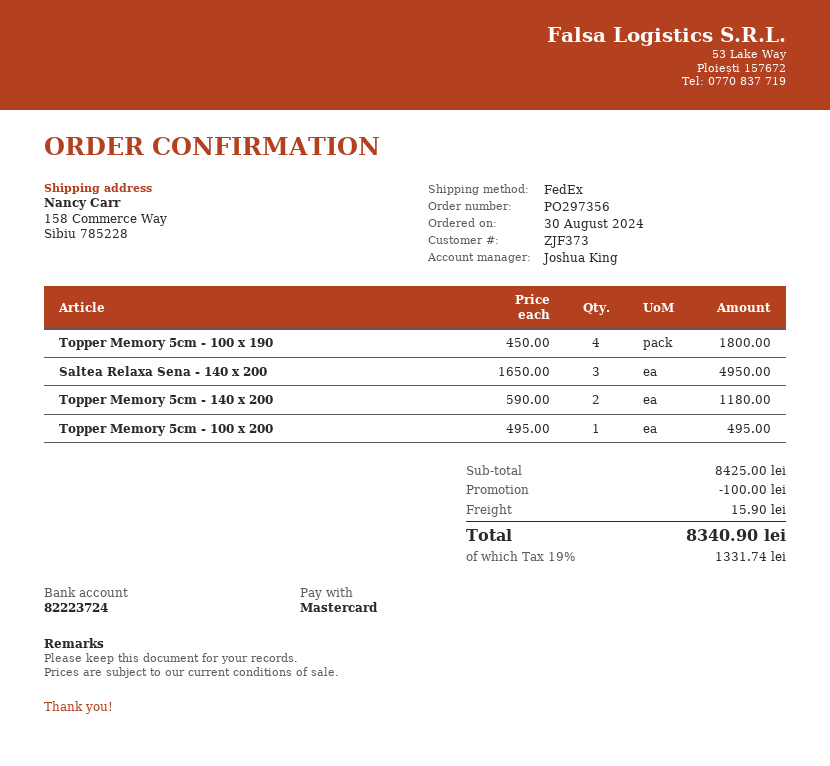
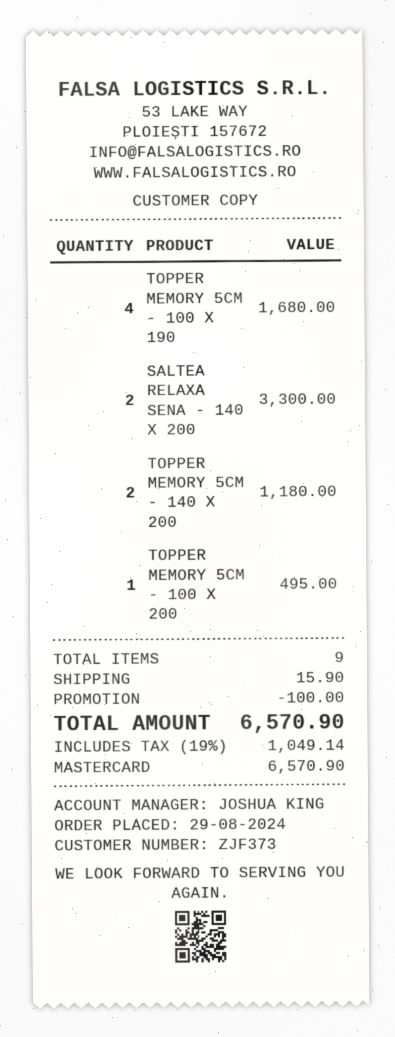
order date: 2024-08-30 -> 2024-08-29
Topper Memory 5cm - 100 x 190: 4 for 1800.00 -> 4 for 1680.00
Saltea Relaxa Sena - 140 x 200: 3 for 4950.00 -> 2 for 3300.00
tax: 19% = 1331.74 -> 19% = 1049.14
total: 8340.90 -> 6570.90

